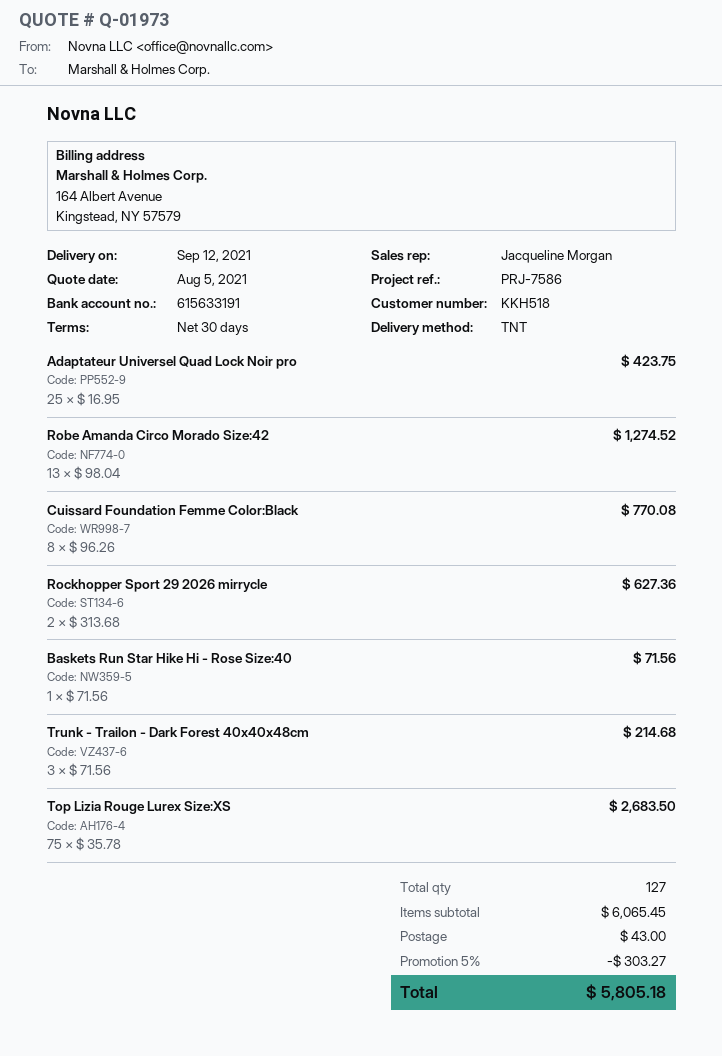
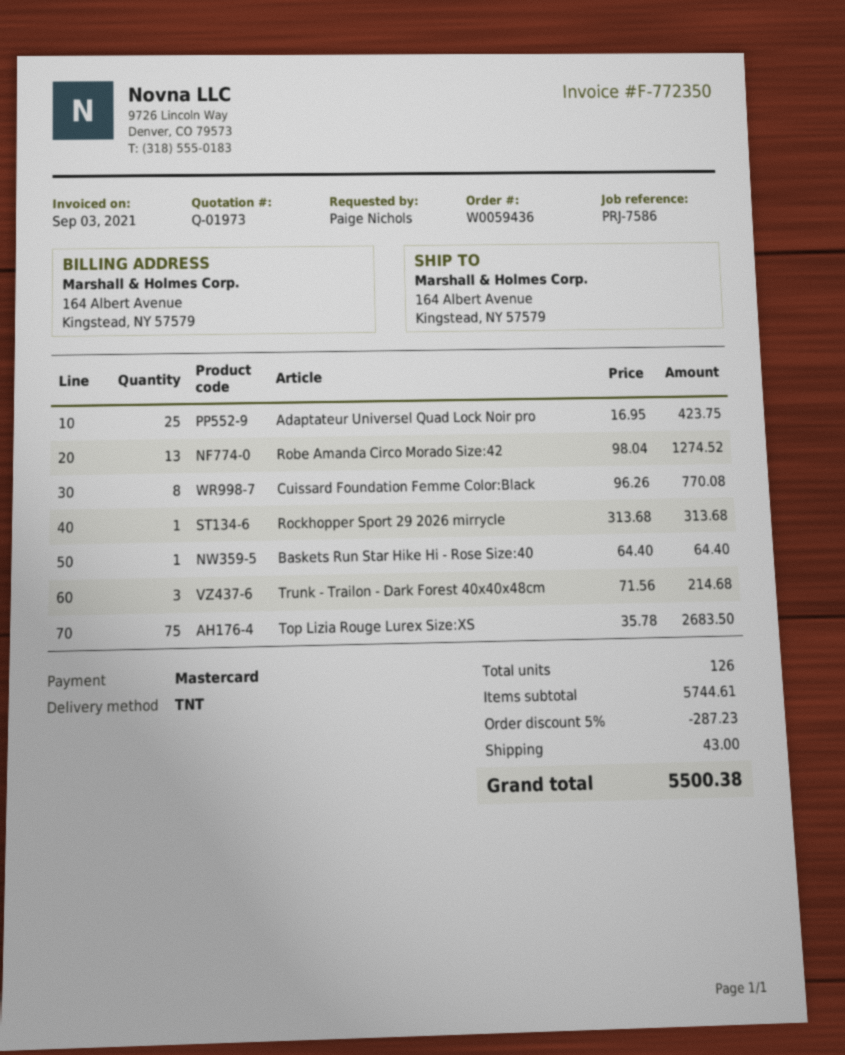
Rockhopper Sport 29 2026 mirrycle: 2 x 313.68 = 627.36 -> 1 x 313.68 = 313.68
Baskets Run Star Hike Hi - Rose Size:40: 1 x 71.56 = 71.56 -> 1 x 64.40 = 64.40
total quantity: 127 -> 126
subtotal: 6065.45 -> 5744.61
discount: 5% = 303.27 -> 5% = 287.23
total: 5805.18 -> 5500.38

